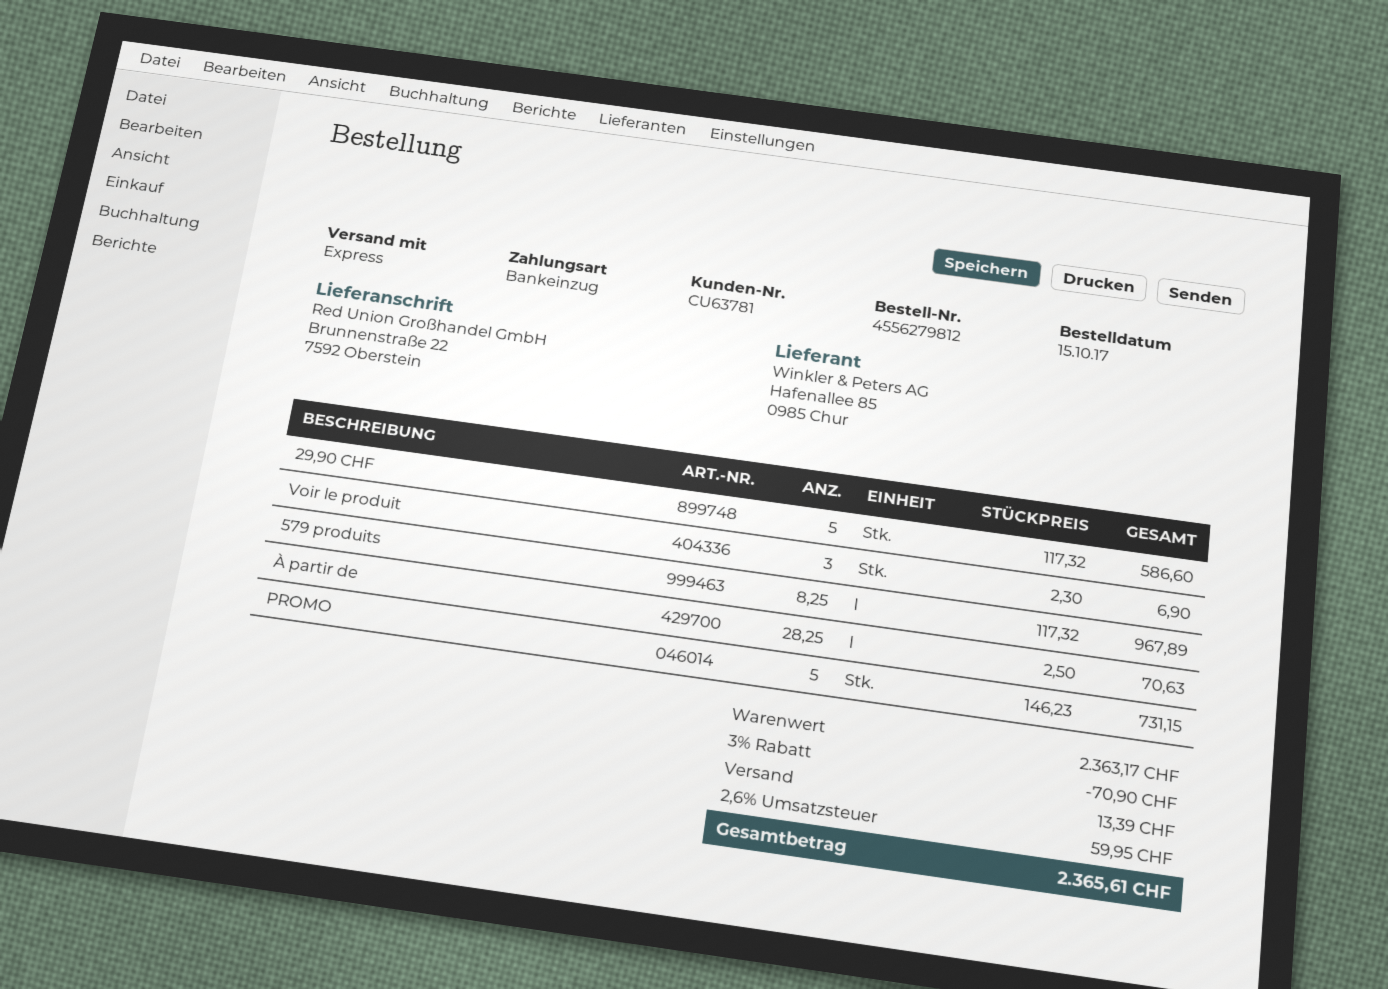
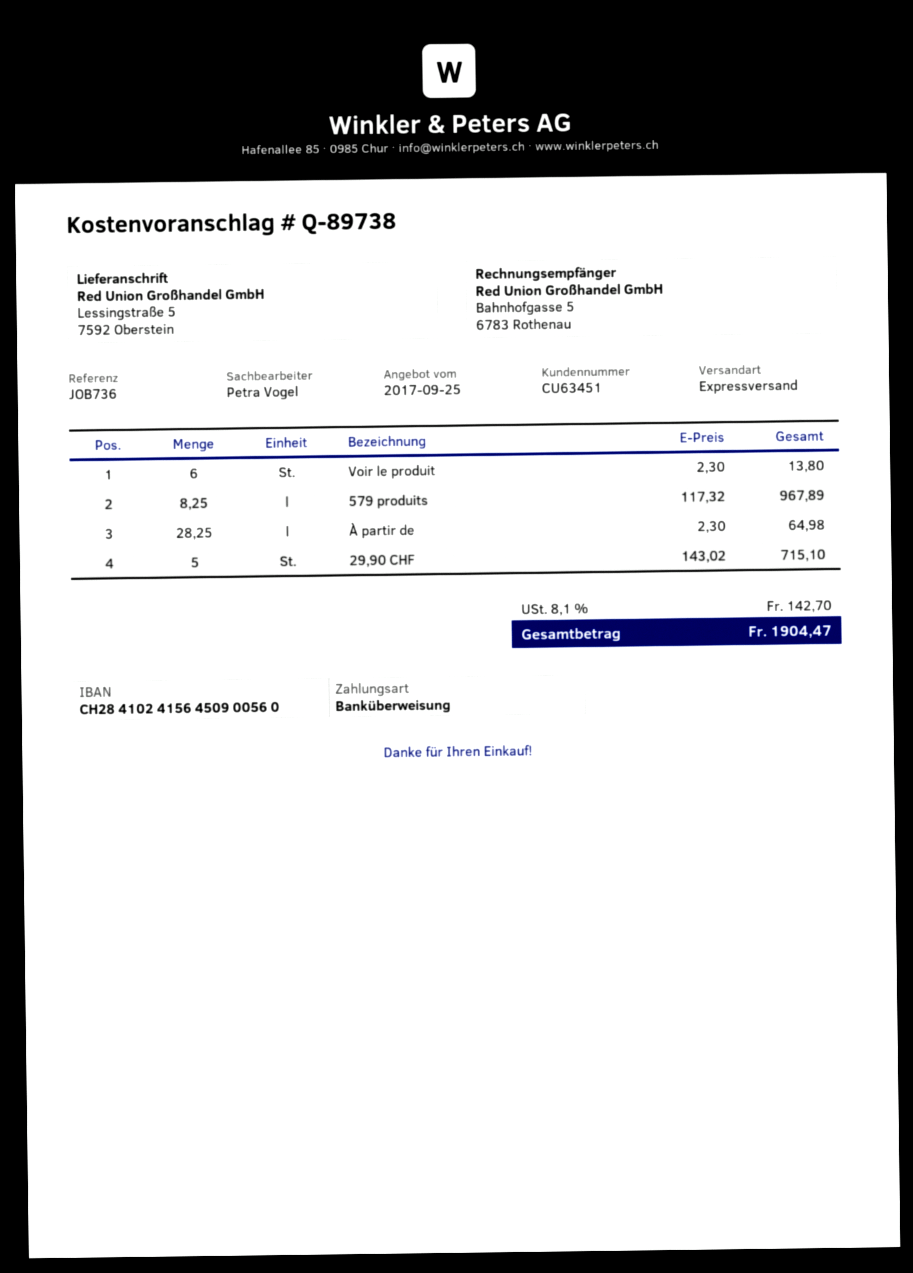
customer number: CU63781 -> CU63451
payment method: direct debit -> bank transfer
ship to: Brunnenstraße 22, 7592 Oberstein -> Lessingstraße 5, 7592 Oberstein
29,90 CHF: 5 x 117.32 = 586.60 -> 5 x 143.02 = 715.10
Voir le produit: 3 x 2.30 = 6.90 -> 6 x 2.30 = 13.80
À partir de: 28.25 x 2.50 = 70.63 -> 28.25 x 2.30 = 64.98
PROMO: 5 x 146.23 = 731.15 -> none
discount: 3% = 70.90 -> none
shipping: 13.39 -> none
tax: 2.6% = 59.95 -> 8.1% = 142.70
total: 2365.61 -> 1904.47

